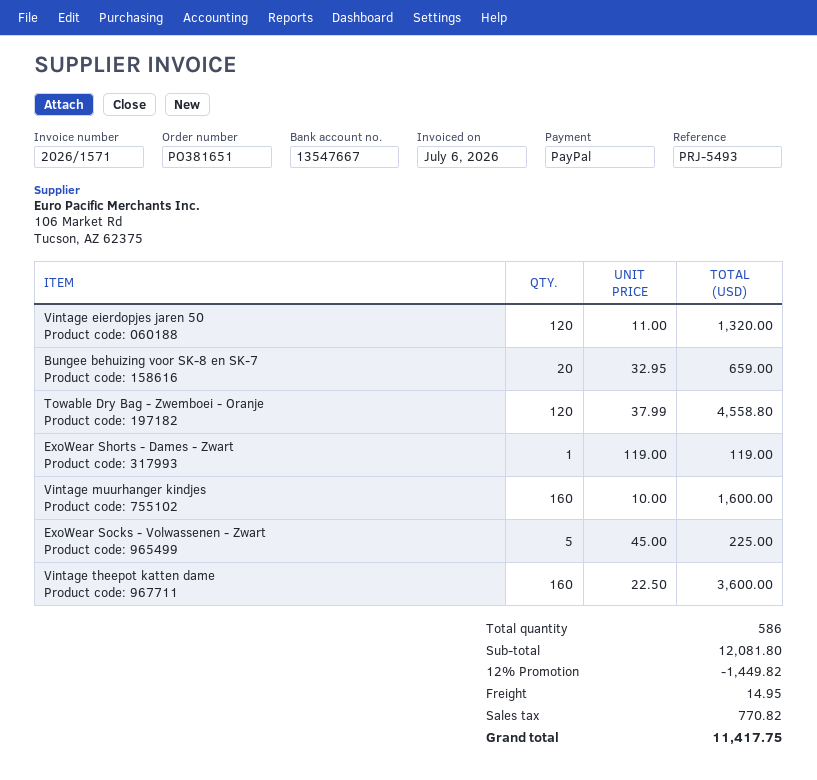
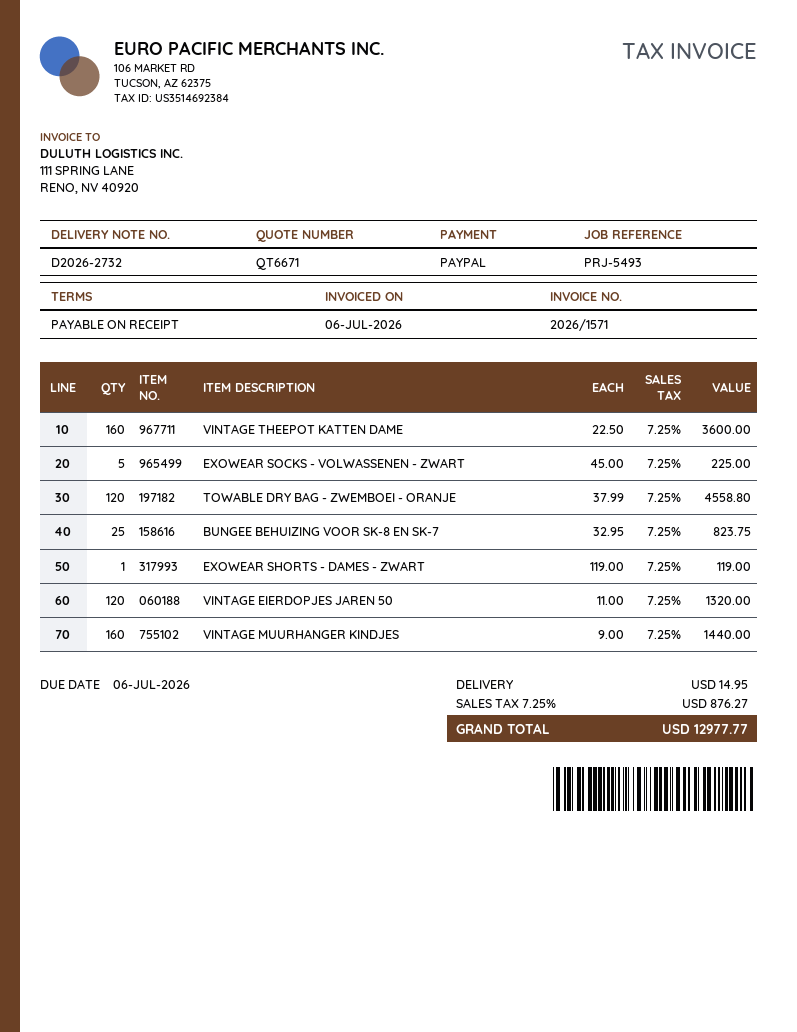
Bungee behuizing voor SK-8 en SK-7: 20 x 32.95 = 659.00 -> 25 x 32.95 = 823.75
Vintage muurhanger kindjes: 160 x 10.00 = 1600.00 -> 160 x 9.00 = 1440.00
discount: 12% = 1449.82 -> none
tax: 770.82 -> 876.27
total: 11417.75 -> 12977.77

